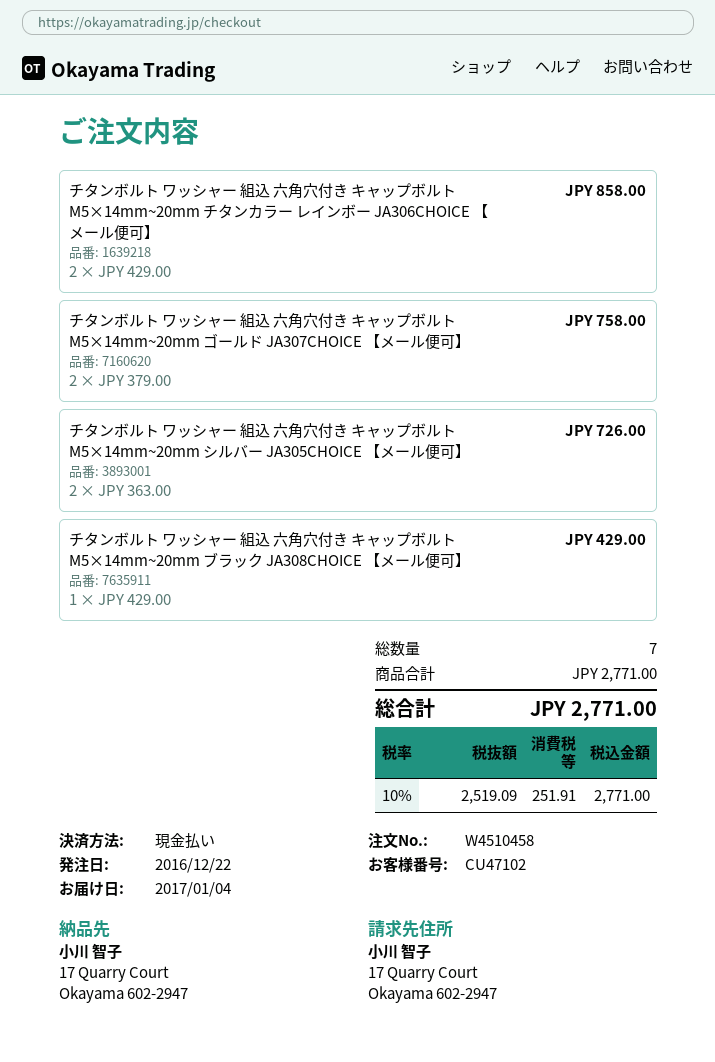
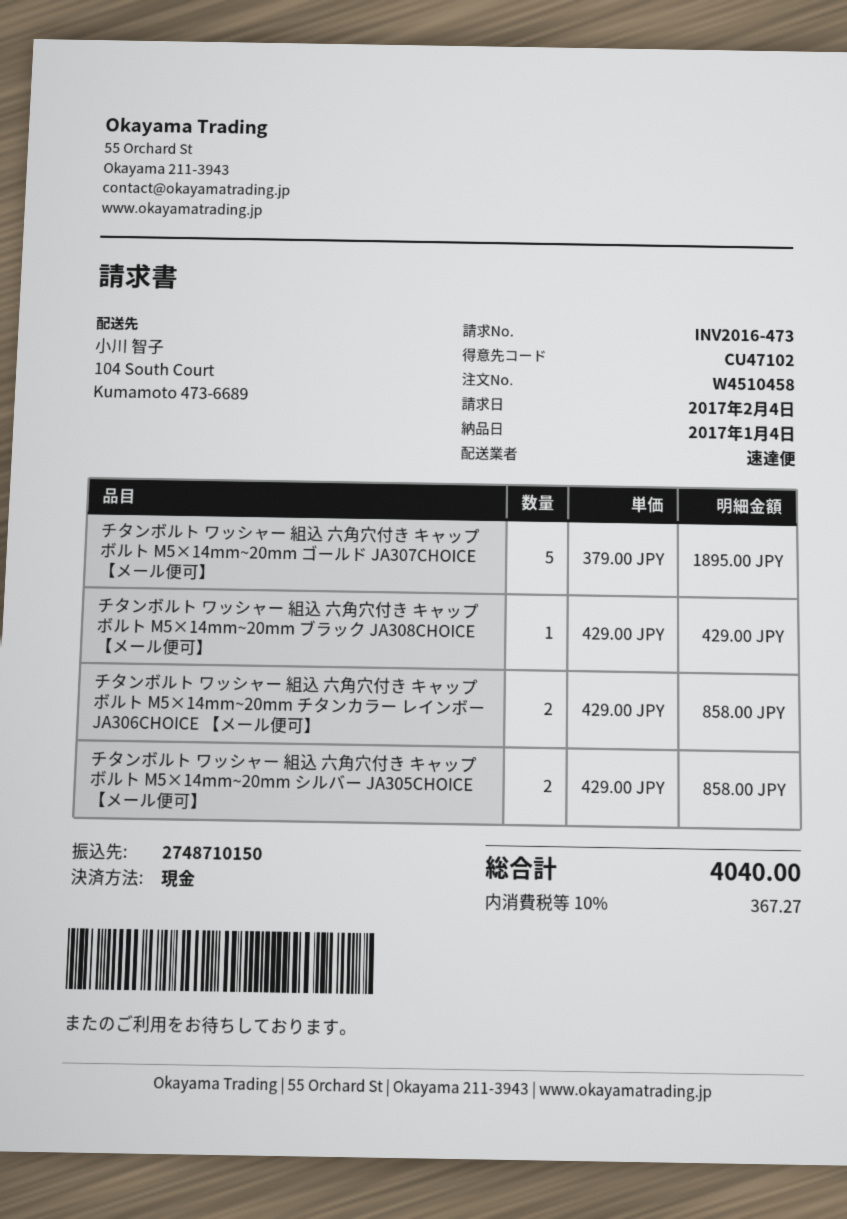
ship to: 17 Quarry Court, Okayama 602-2947 -> 104 South Court, Kumamoto 473-6689
チタンボルト ワッシャー 組込 六角穴付き キャップボルト M5×14mm~20mm ゴールド JA307CHOICE 【メール便可】: 2 x 379.00 = 758.00 -> 5 x 379.00 = 1895.00
チタンボルト ワッシャー 組込 六角穴付き キャップボルト M5×14mm~20mm シルバー JA305CHOICE 【メール便可】: 2 x 363.00 = 726.00 -> 2 x 429.00 = 858.00
tax: 10% = 251.91 -> 10% = 367.27
total: 2771.00 -> 4040.00

